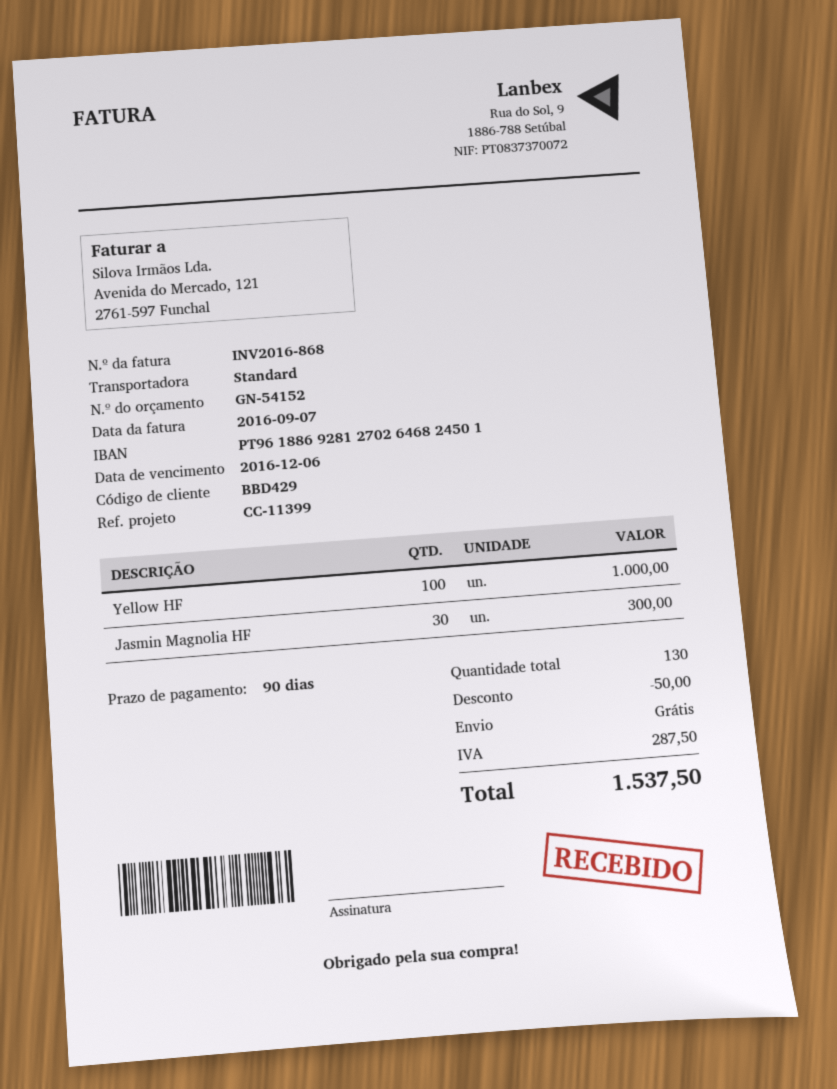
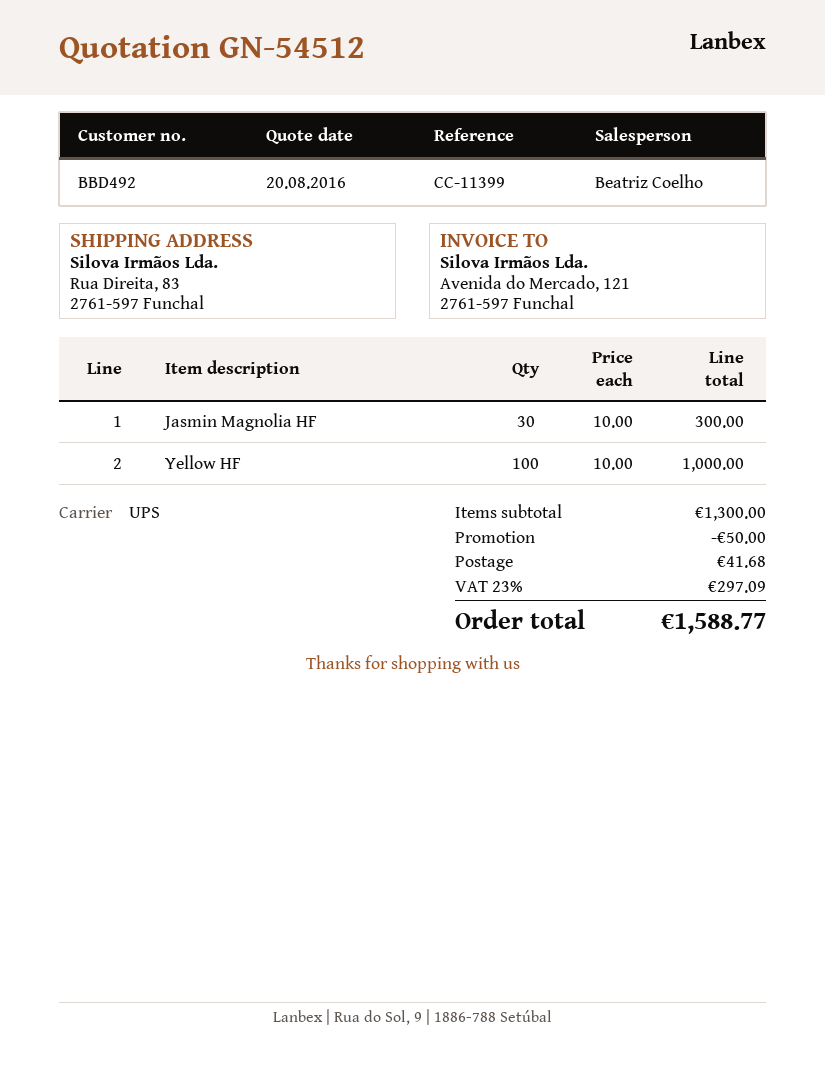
quote number: GN-54152 -> GN-54512
customer number: BBD429 -> BBD492
shipping method: standard -> UPS
shipping: 0.00 -> 41.68
tax: 287.50 -> 297.09
total: 1537.50 -> 1588.77

